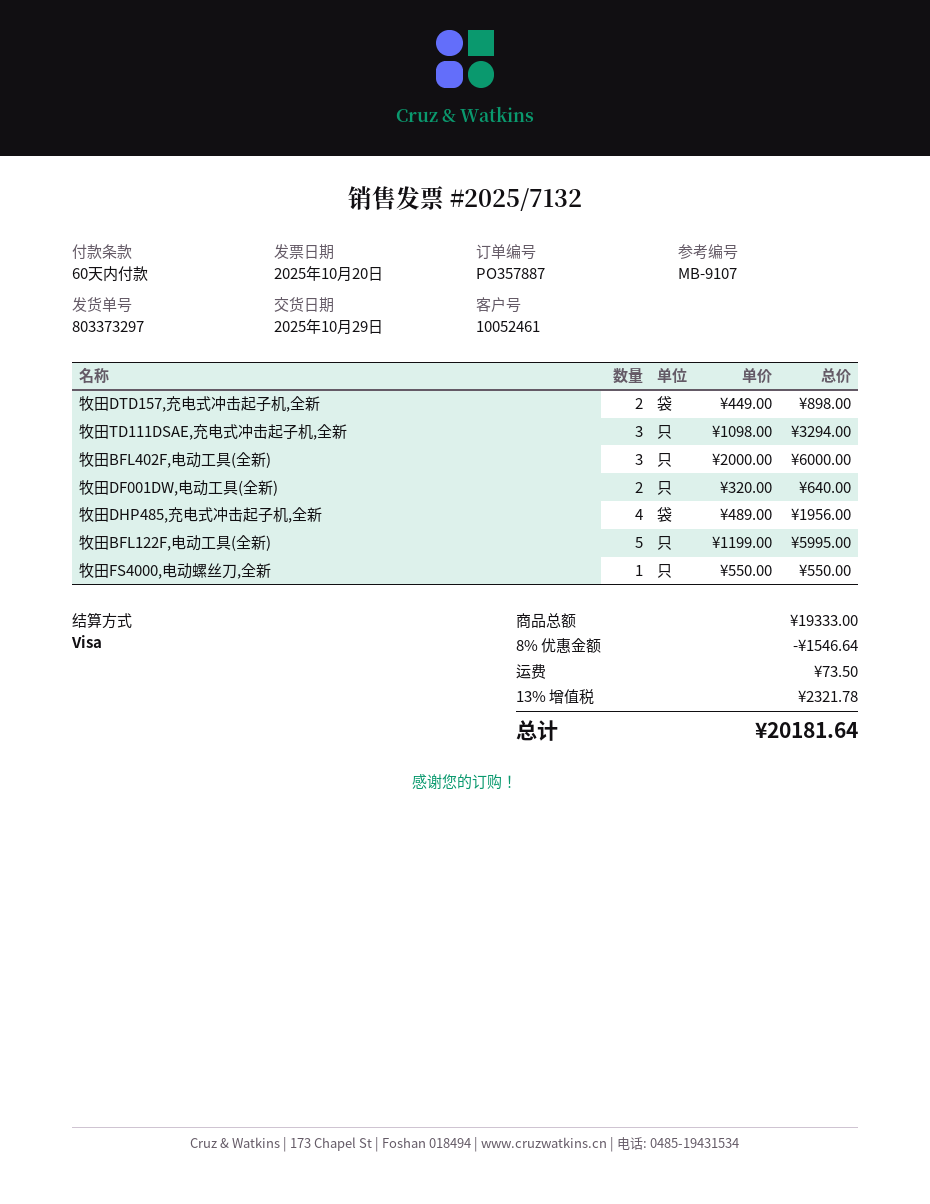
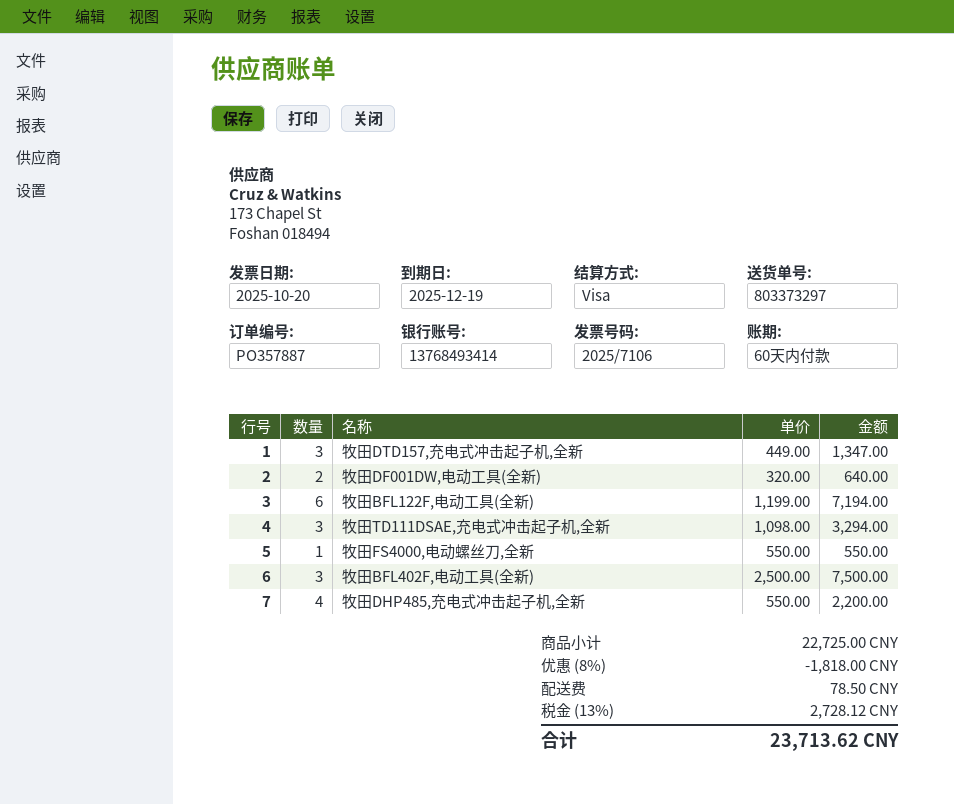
invoice number: 2025/7132 -> 2025/7106
牧田DTD157,充电式冲击起子机,全新: 2 x 449.00 = 898.00 -> 3 x 449.00 = 1347.00
牧田BFL402F,电动工具(全新): 3 x 2000.00 = 6000.00 -> 3 x 2500.00 = 7500.00
牧田DHP485,充电式冲击起子机,全新: 4 x 489.00 = 1956.00 -> 4 x 550.00 = 2200.00
牧田BFL122F,电动工具(全新): 5 x 1199.00 = 5995.00 -> 6 x 1199.00 = 7194.00
subtotal: 19333.00 -> 22725.00
discount: 8% = 1546.64 -> 8% = 1818.00
shipping: 73.50 -> 78.50
tax: 13% = 2321.78 -> 13% = 2728.12
total: 20181.64 -> 23713.62

